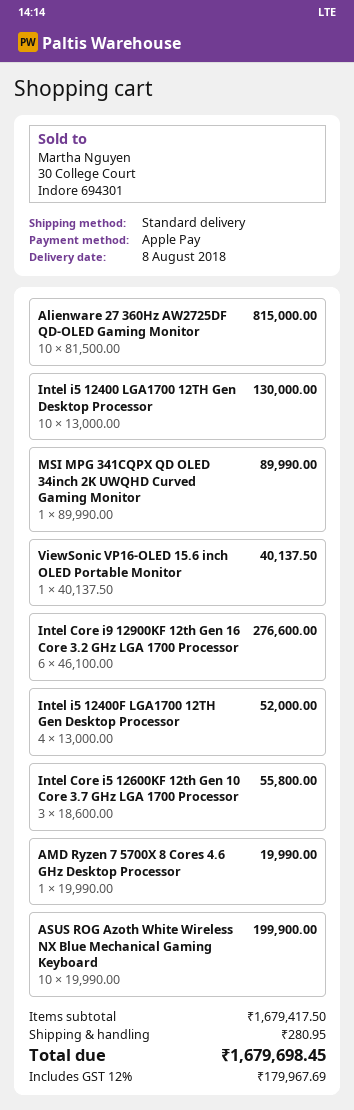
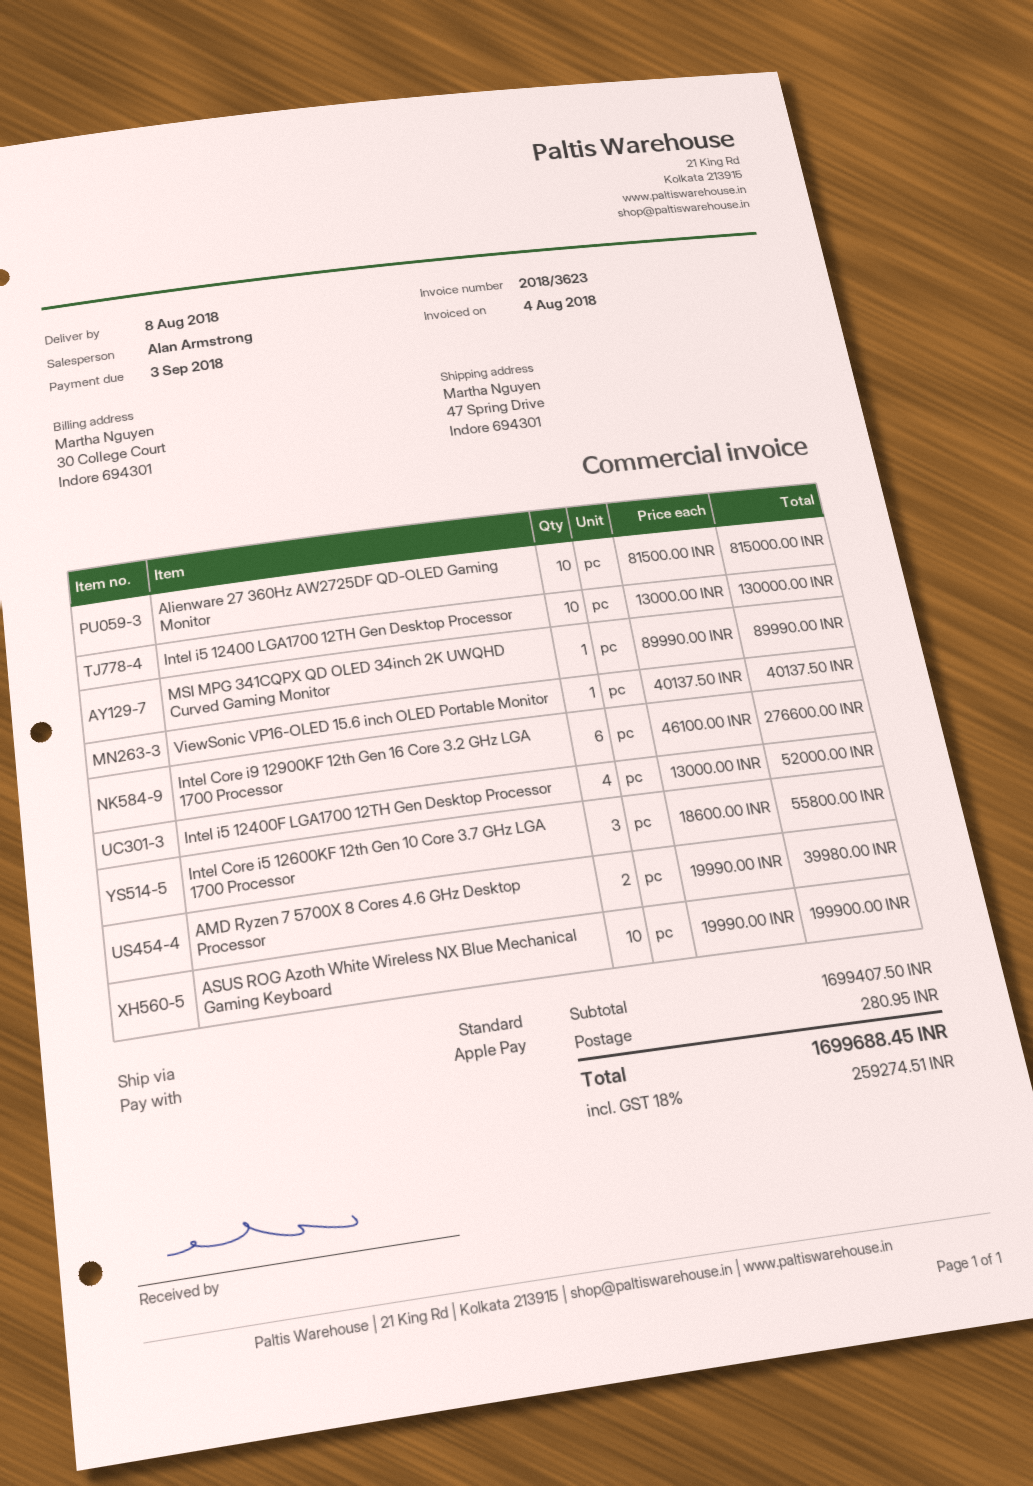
AMD Ryzen 7 5700X 8 Cores 4.6 GHz Desktop Processor: 1 x 19990.00 = 19990.00 -> 2 x 19990.00 = 39980.00
subtotal: 1679417.50 -> 1699407.50
tax: 12% = 179967.69 -> 18% = 259274.51
total: 1679698.45 -> 1699688.45

